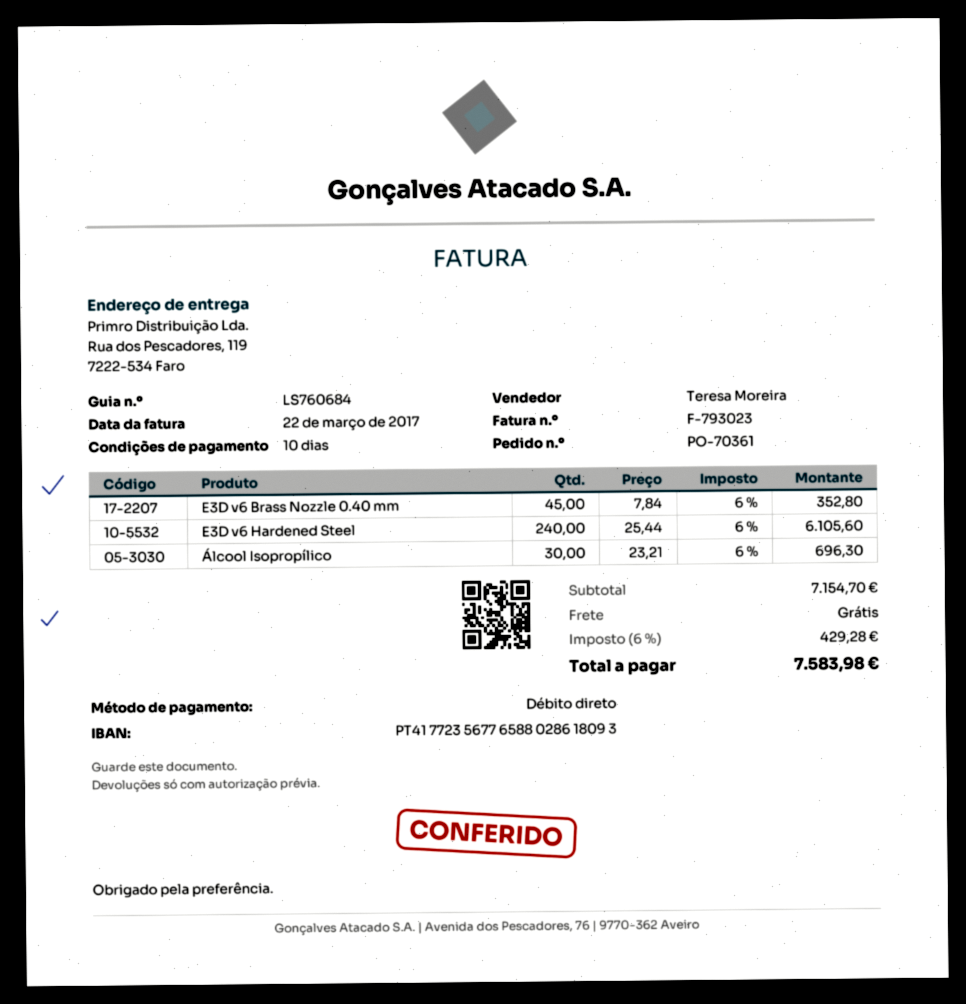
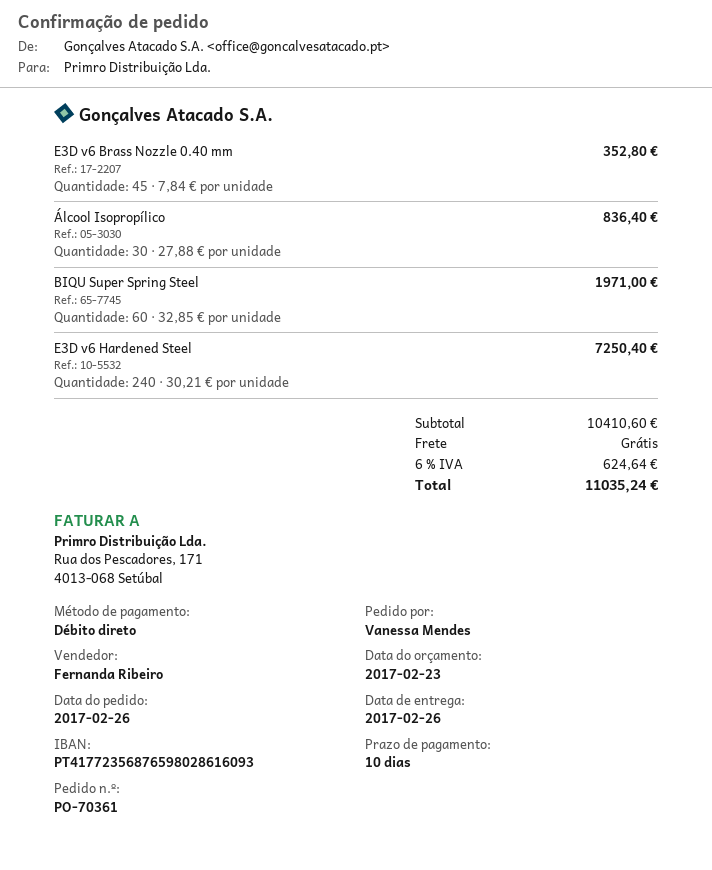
sales rep: Teresa Moreira -> Fernanda Ribeiro
bank account: PT41772356776588028618093 -> PT41772356876598028616093
E3D v6 Hardened Steel: 240 x 25.44 = 6105.60 -> 240 x 30.21 = 7250.40
Álcool Isopropílico: 30 x 23.21 = 696.30 -> 30 x 27.88 = 836.40
BIQU Super Spring Steel: none -> 60 x 32.85 = 1971.00
subtotal: 7154.70 -> 10410.60
tax: 6% = 429.28 -> 6% = 624.64
total: 7583.98 -> 11035.24

